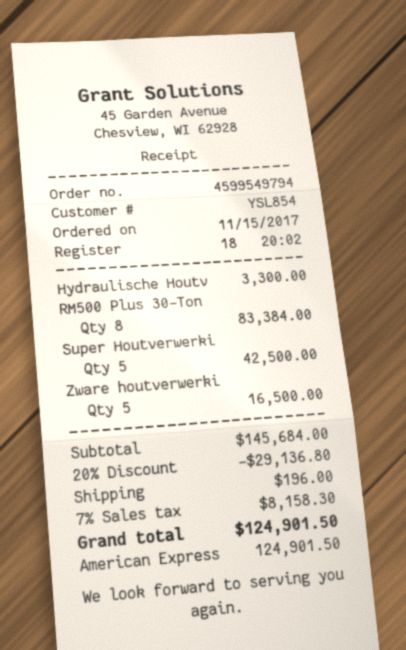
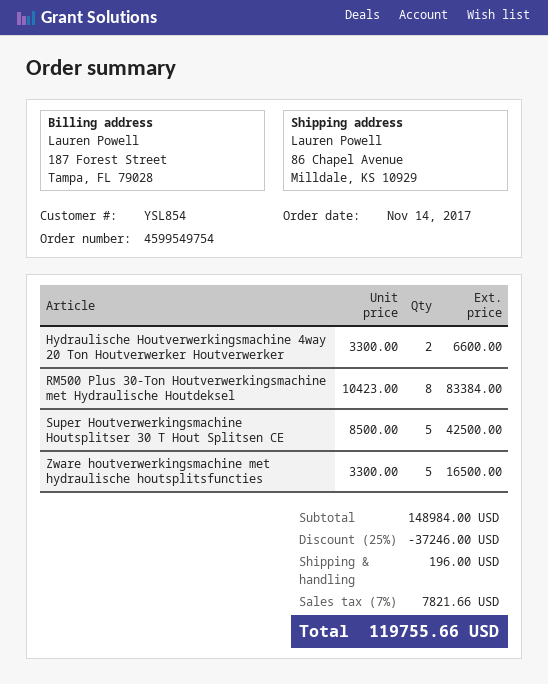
order number: 4599549794 -> 4599549754
order date: 2017-11-15 -> 2017-11-14
Hydraulische Houtv: 1 for 3300.00 -> 2 for 6600.00
subtotal: 145684.00 -> 148984.00
discount: 20% = 29136.80 -> 25% = 37246.00
tax: 7% = 8158.30 -> 7% = 7821.66
total: 124901.50 -> 119755.66

